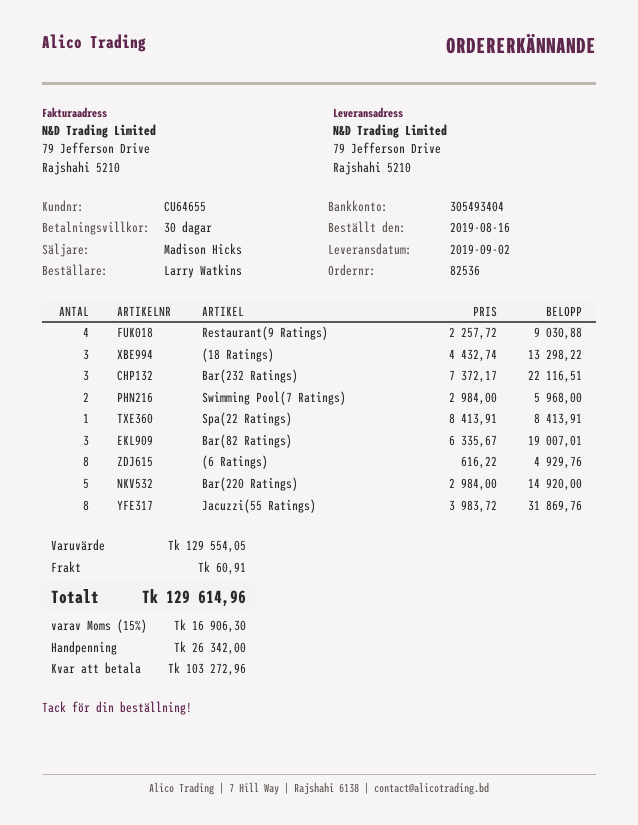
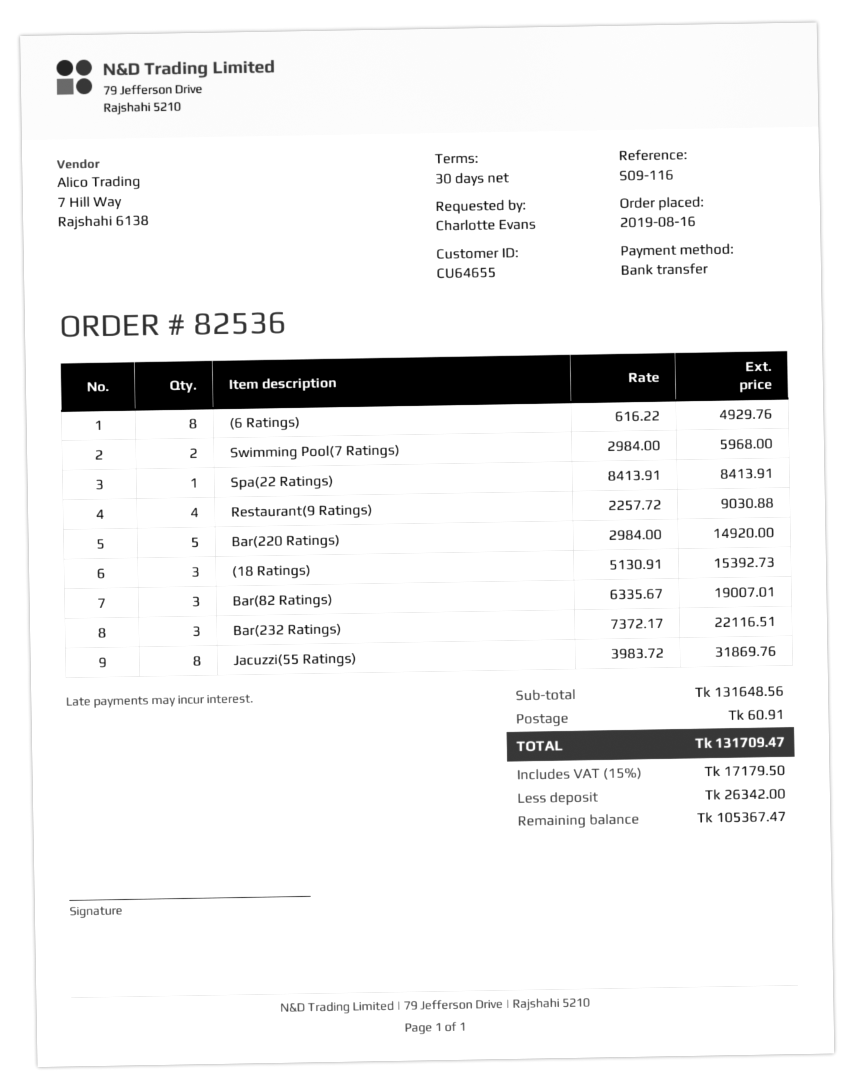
ordered by: Larry Watkins -> Charlotte Evans
(18 Ratings): 3 x 4432.74 = 13298.22 -> 3 x 5130.91 = 15392.73
subtotal: 129554.05 -> 131648.56
tax: 15% = 16906.30 -> 15% = 17179.50
total: 129614.96 -> 131709.47
balance: 103272.96 -> 105367.47

